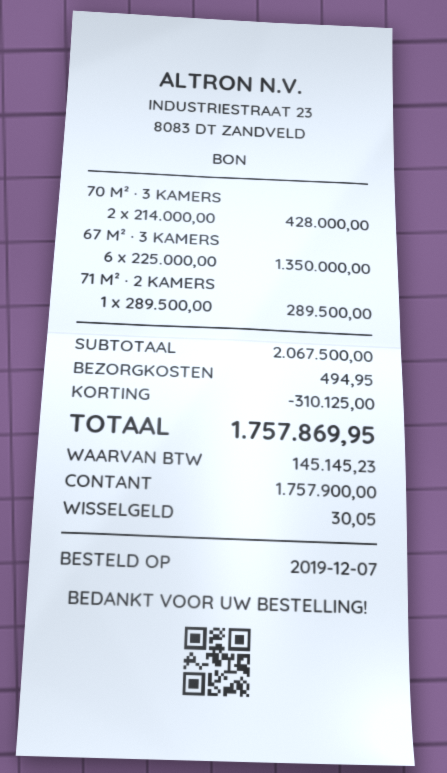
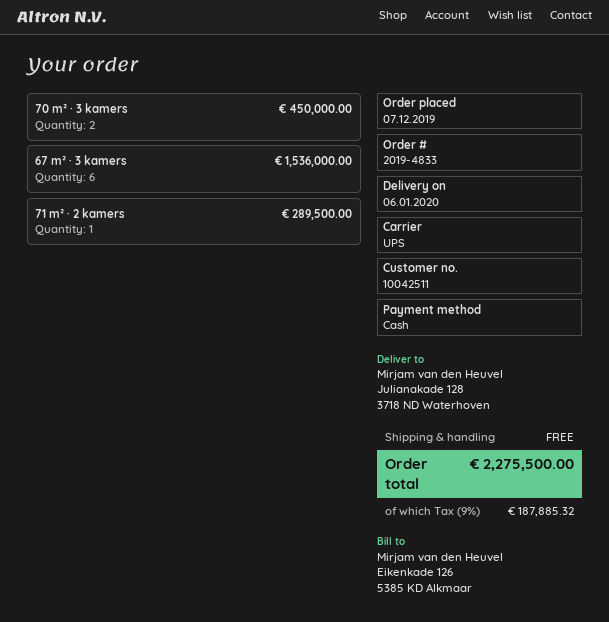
70 M² · 3 KAMERS: 2 for 428000.00 -> 2 for 450000.00
67 M² · 3 KAMERS: 6 for 1350000.00 -> 6 for 1536000.00
discount: 310125.00 -> none
shipping: 494.95 -> 0.00
tax: 145145.23 -> 187885.32
total: 1757869.95 -> 2275500.00

